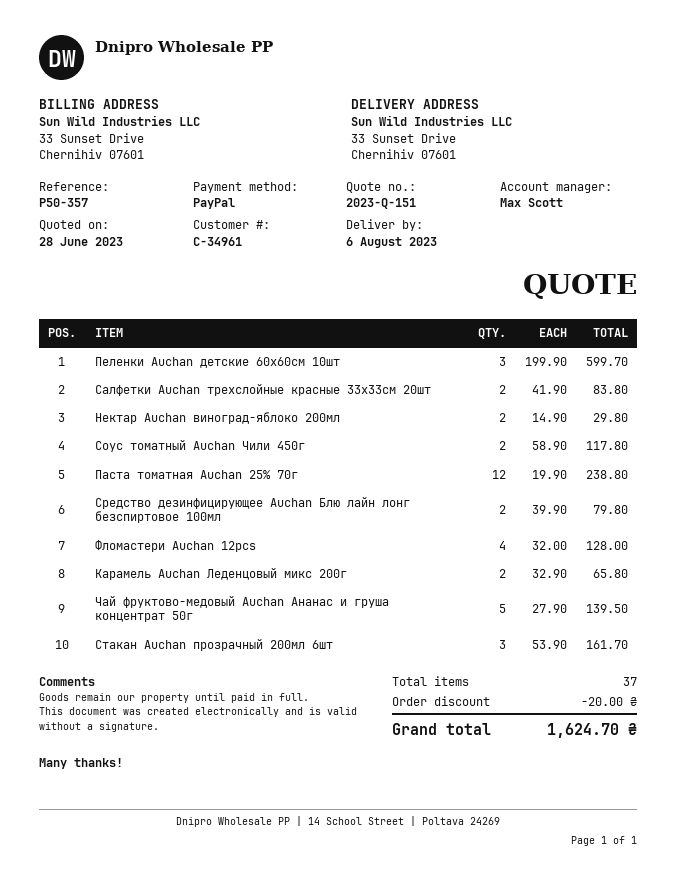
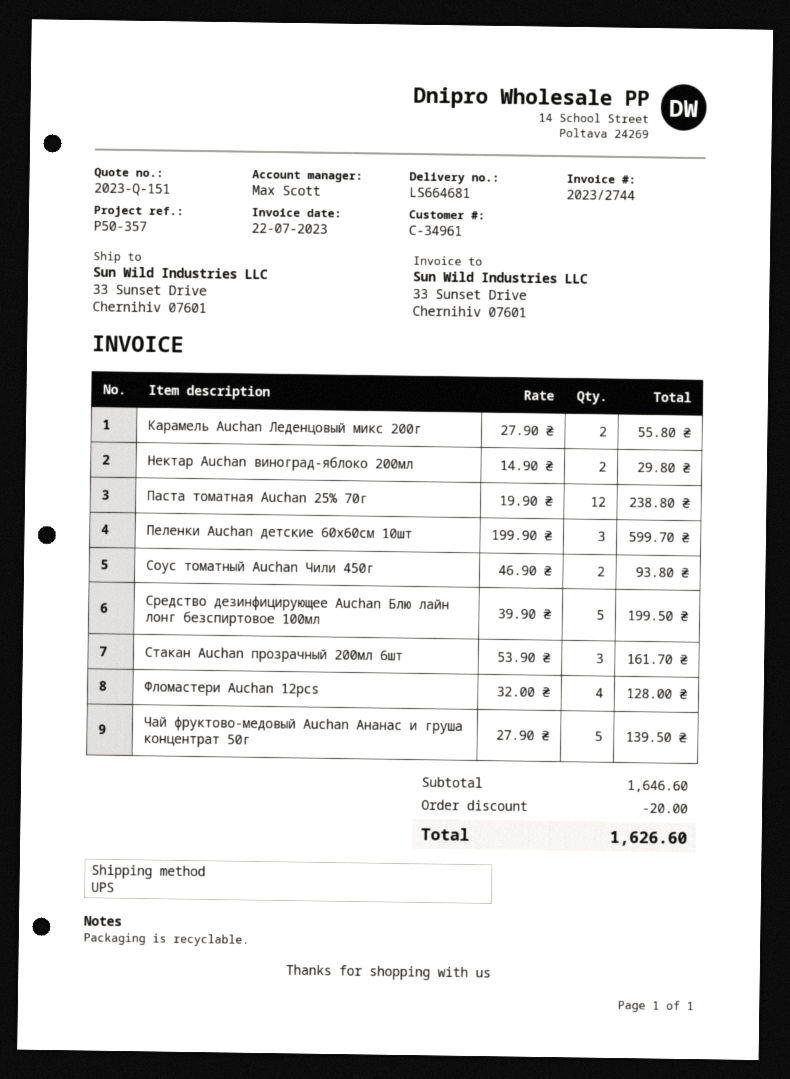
Салфетки Auchan трехслойные красные 33x33см 20шт: 2 x 41.90 = 83.80 -> none
Соус томатный Auchan Чили 450г: 2 x 58.90 = 117.80 -> 2 x 46.90 = 93.80
Средство дезинфицирующее Auchan Блю лайн лонг безспиртовое 100мл: 2 x 39.90 = 79.80 -> 5 x 39.90 = 199.50
Карамель Auchan Леденцовый микс 200г: 2 x 32.90 = 65.80 -> 2 x 27.90 = 55.80
total: 1624.70 -> 1626.60

